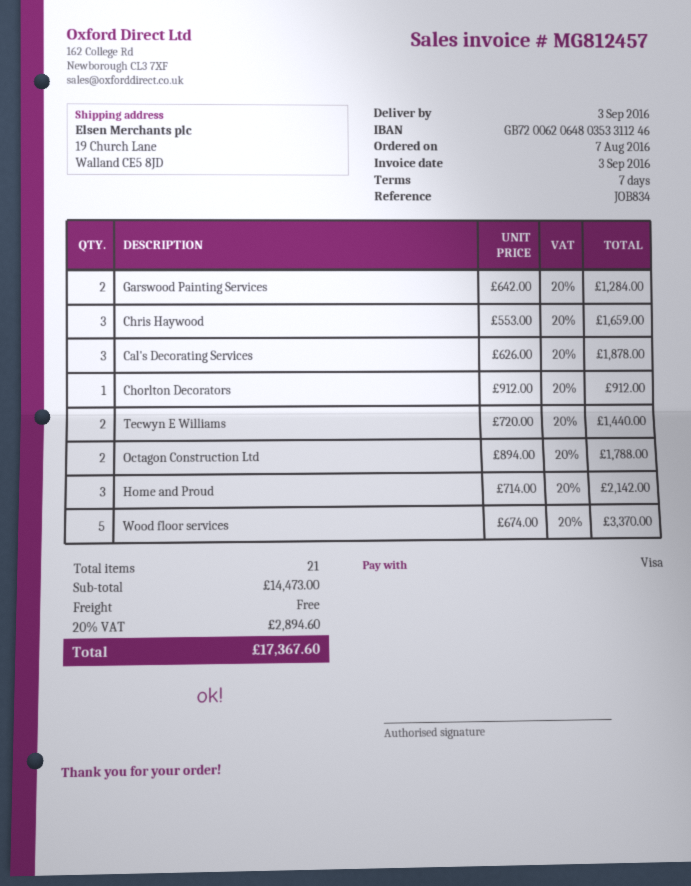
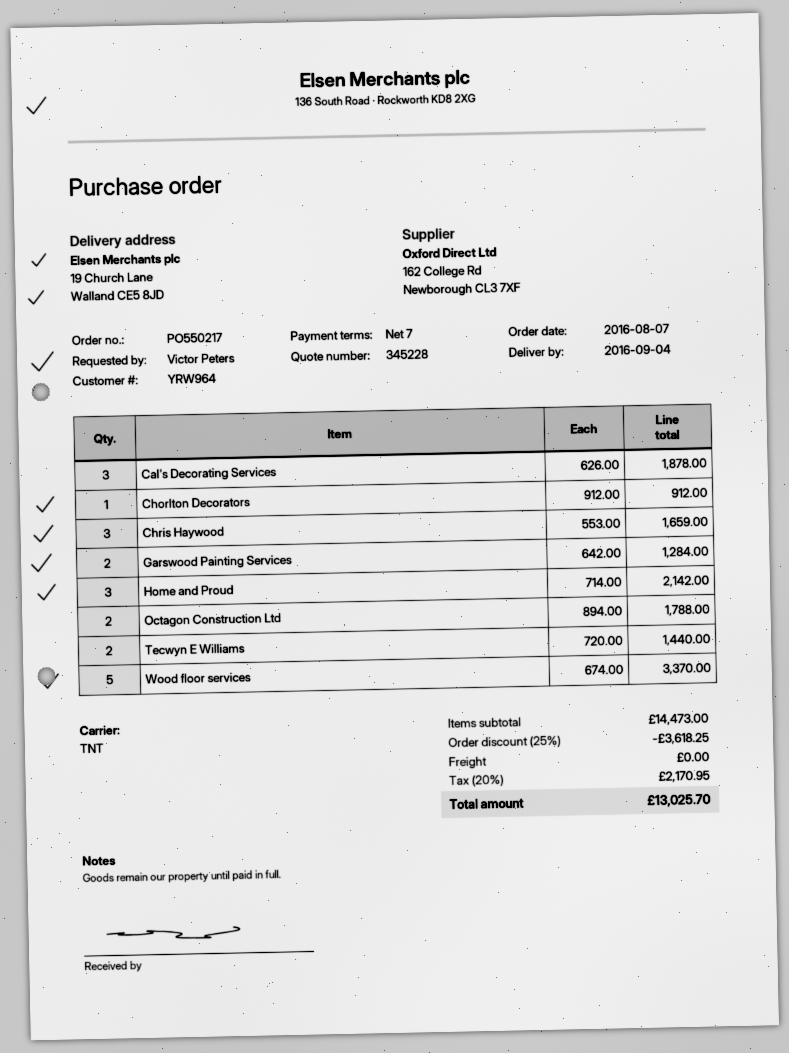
delivery date: 2016-09-03 -> 2016-09-04
discount: none -> 25% = 3618.25
tax: 20% = 2894.60 -> 20% = 2170.95
total: 17367.60 -> 13025.70

